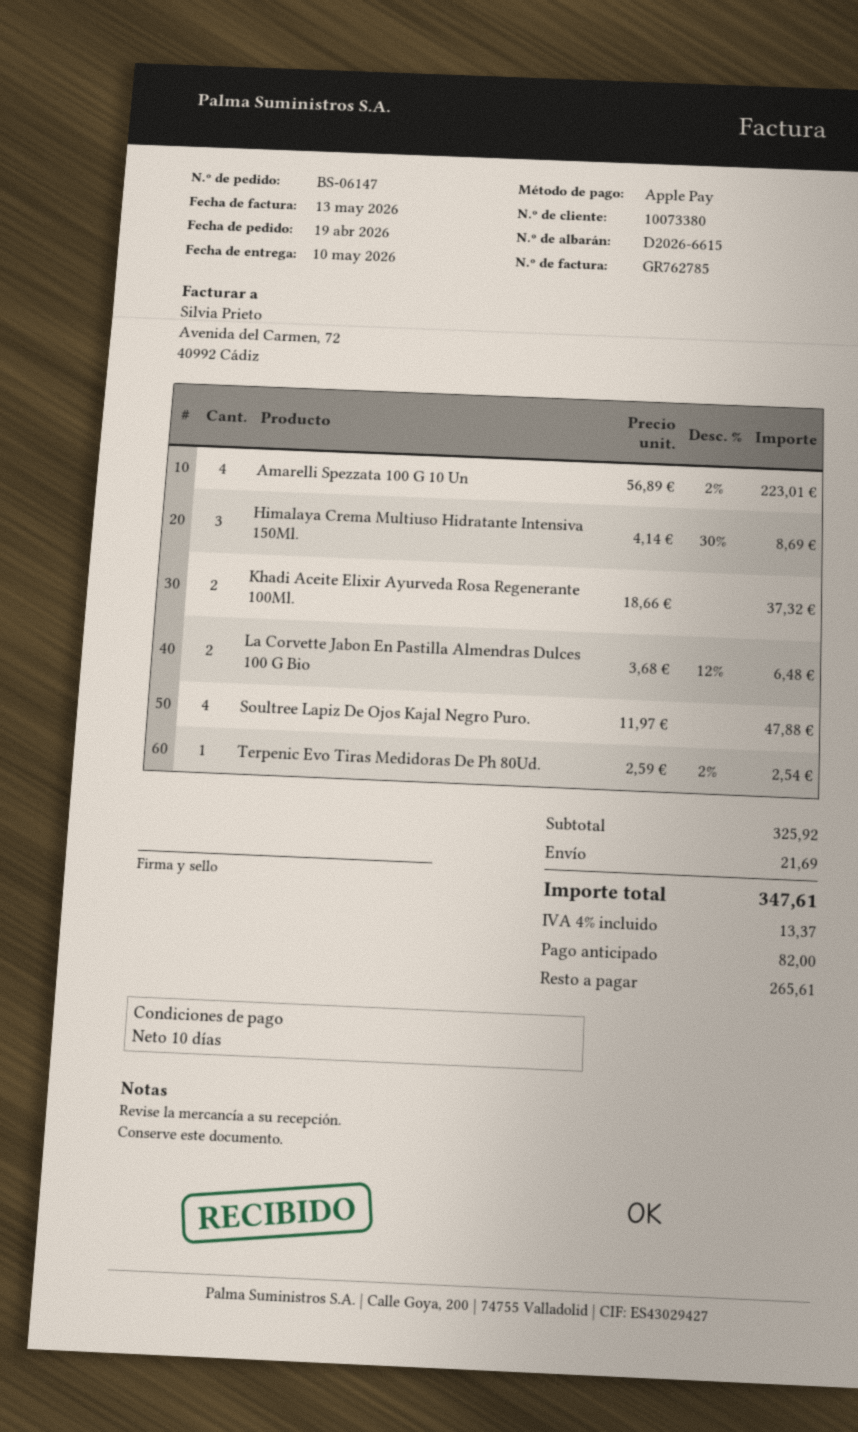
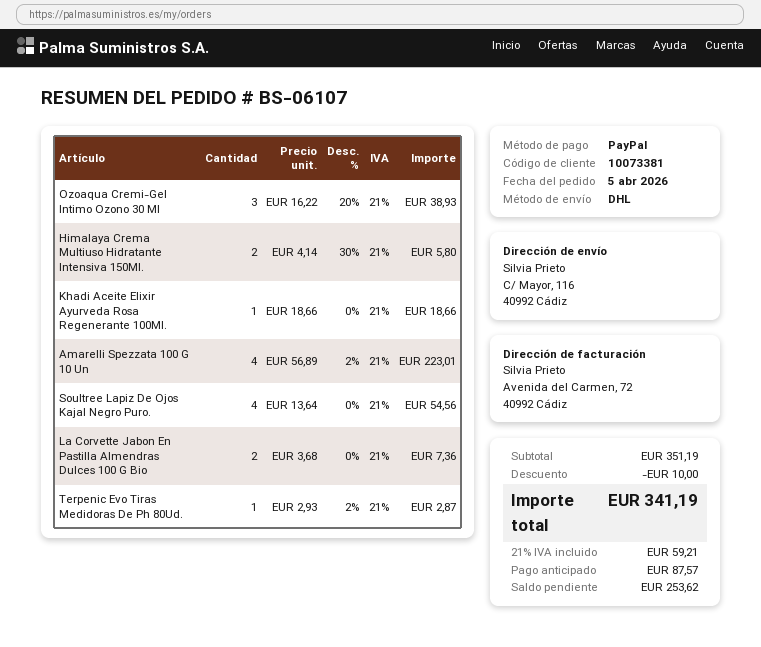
order number: BS-06147 -> BS-06107
order date: 2026-04-19 -> 2026-04-05
customer number: 10073380 -> 10073381
payment method: Apple Pay -> PayPal
Himalaya Crema Multiuso Hidratante Intensiva 150Ml.: 3 x 4.14 - 30% = 8.69 -> 2 x 4.14 - 30% = 5.80
Khadi Aceite Elixir Ayurveda Rosa Regenerante 100Ml.: 2 x 18.66 = 37.32 -> 1 x 18.66 = 18.66
La Corvette Jabon En Pastilla Almendras Dulces 100 G Bio: 2 x 3.68 - 12% = 6.48 -> 2 x 3.68 = 7.36
Soultree Lapiz De Ojos Kajal Negro Puro.: 4 x 11.97 = 47.88 -> 4 x 13.64 = 54.56
Terpenic Evo Tiras Medidoras De Ph 80Ud.: 1 x 2.59 - 2% = 2.54 -> 1 x 2.93 - 2% = 2.87
Ozoaqua Cremi-Gel Intimo Ozono 30 Ml: none -> 3 x 16.22 - 20% = 38.93
subtotal: 325.92 -> 351.19
discount: none -> 10.00
shipping: 21.69 -> none
tax: 4% = 13.37 -> 21% = 59.21
total: 347.61 -> 341.19
deposit: 82.00 -> 87.57
balance: 265.61 -> 253.62

